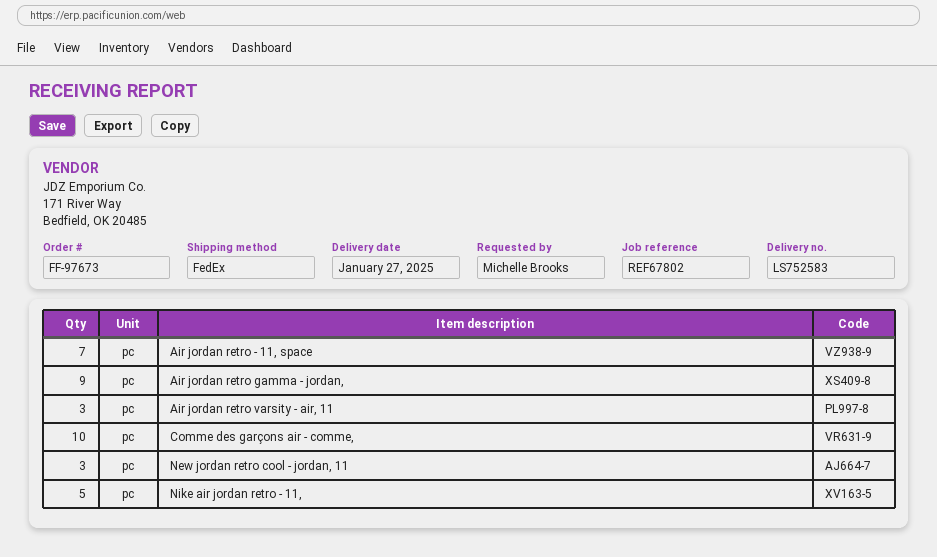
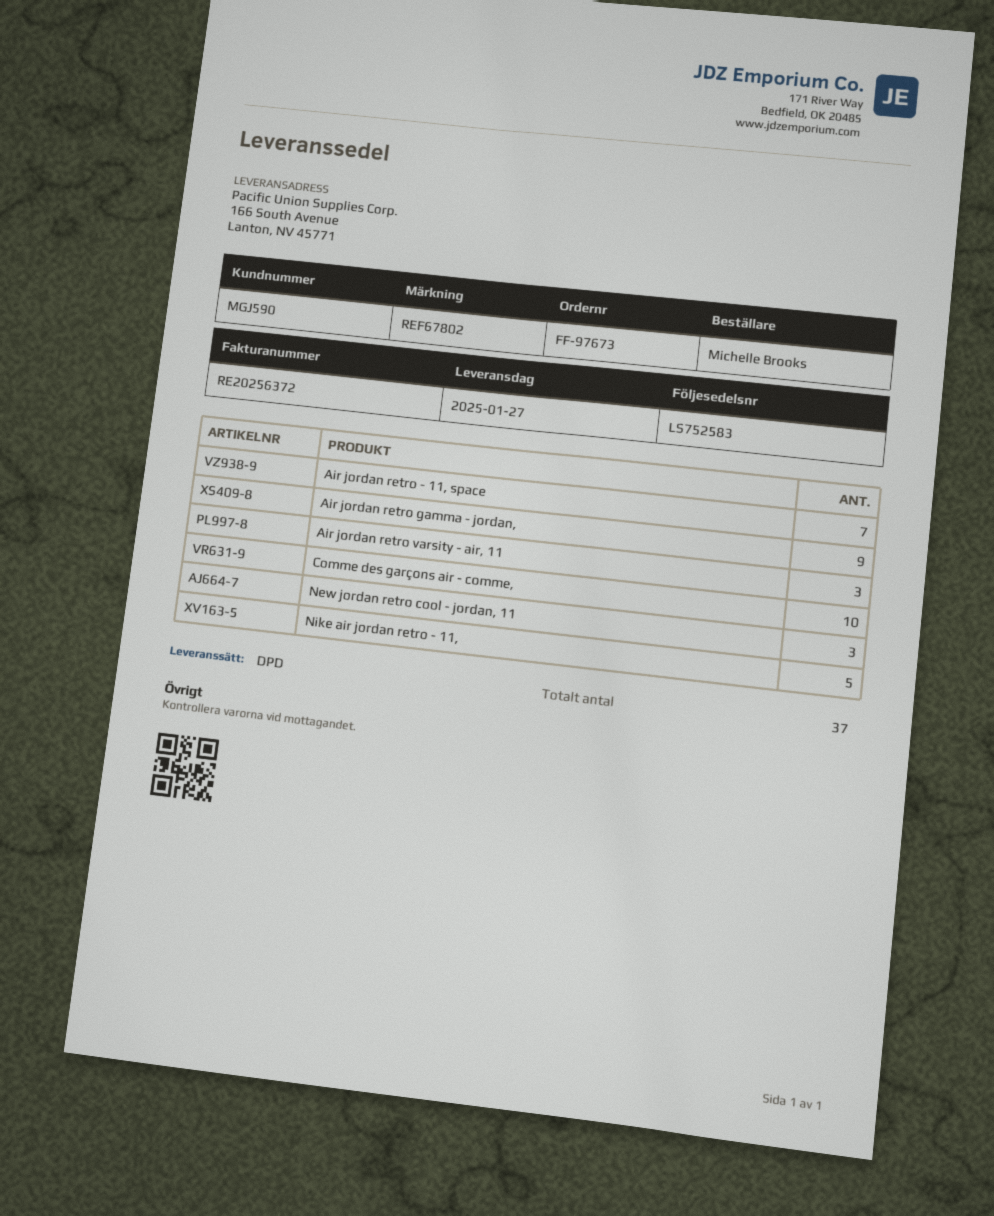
shipping method: FedEx -> DPD

